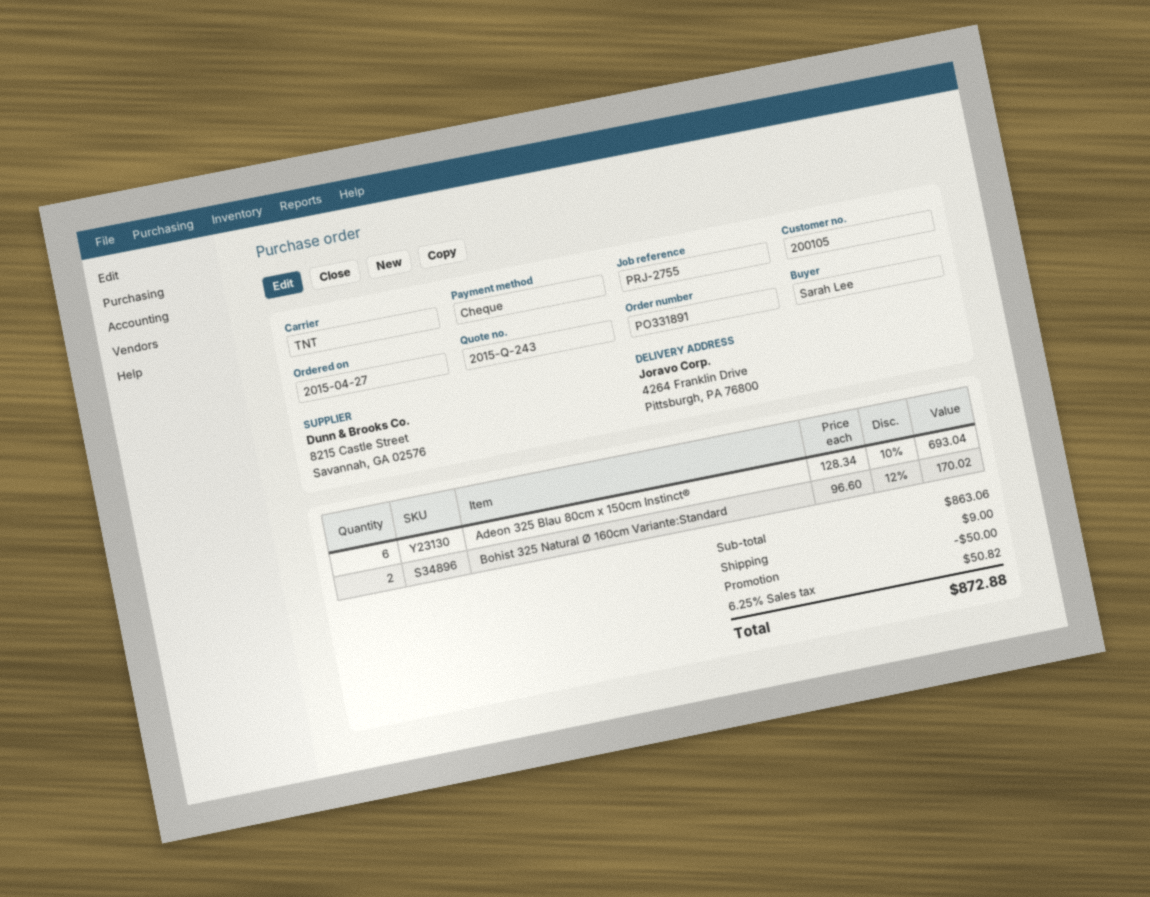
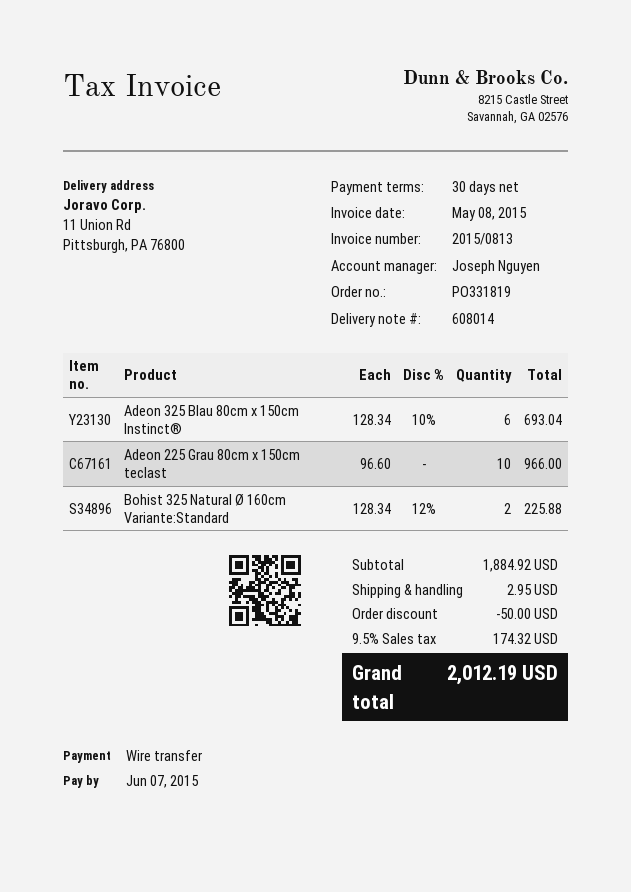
order number: PO331891 -> PO331819
payment method: cheque -> bank transfer
ship to: 4264 Franklin Drive, Pittsburgh, PA 76800 -> 11 Union Rd, Pittsburgh, PA 76800
Bohist 325 Natural Ø 160cm Variante:Standard: 2 x 96.60 - 12% = 170.02 -> 2 x 128.34 - 12% = 225.88
Adeon 225 Grau 80cm x 150cm teclast: none -> 10 x 96.60 = 966.00
subtotal: 863.06 -> 1884.92
shipping: 9.00 -> 2.95
tax: 6.25% = 50.82 -> 9.5% = 174.32
total: 872.88 -> 2012.19

